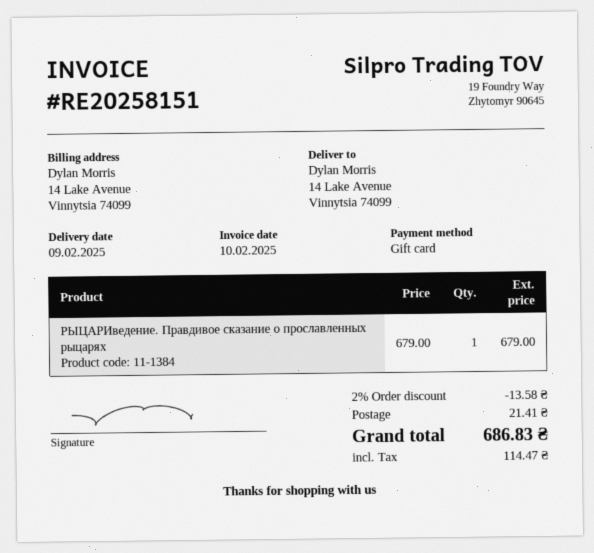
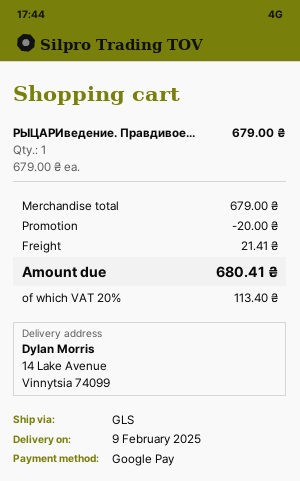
payment method: gift card -> Google Pay
discount: 13.58 -> 20.00
tax: 114.47 -> 113.40
total: 686.83 -> 680.41

